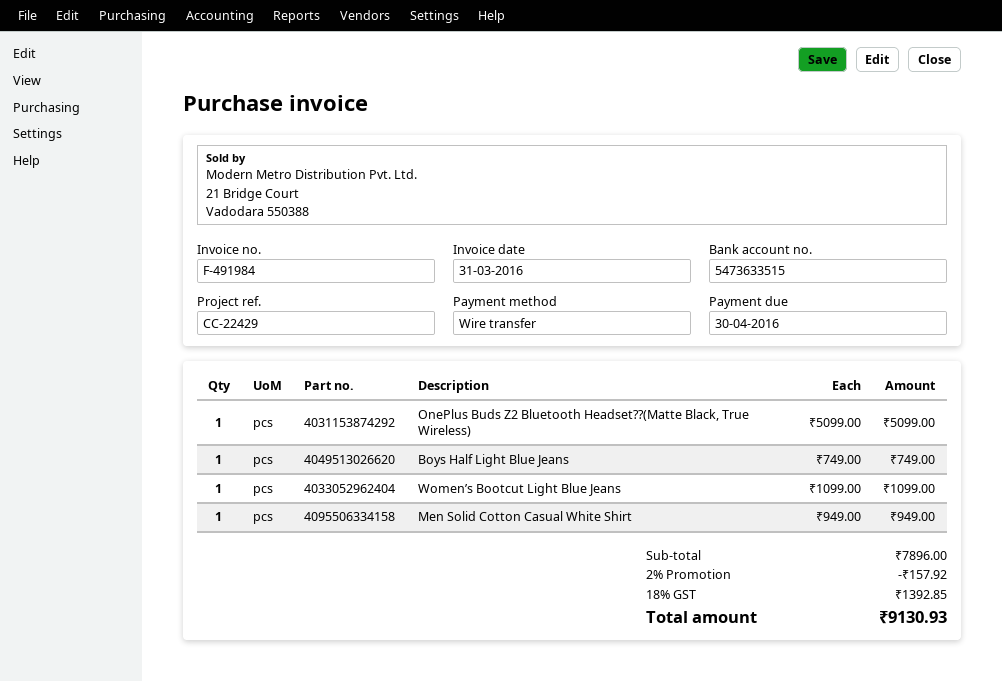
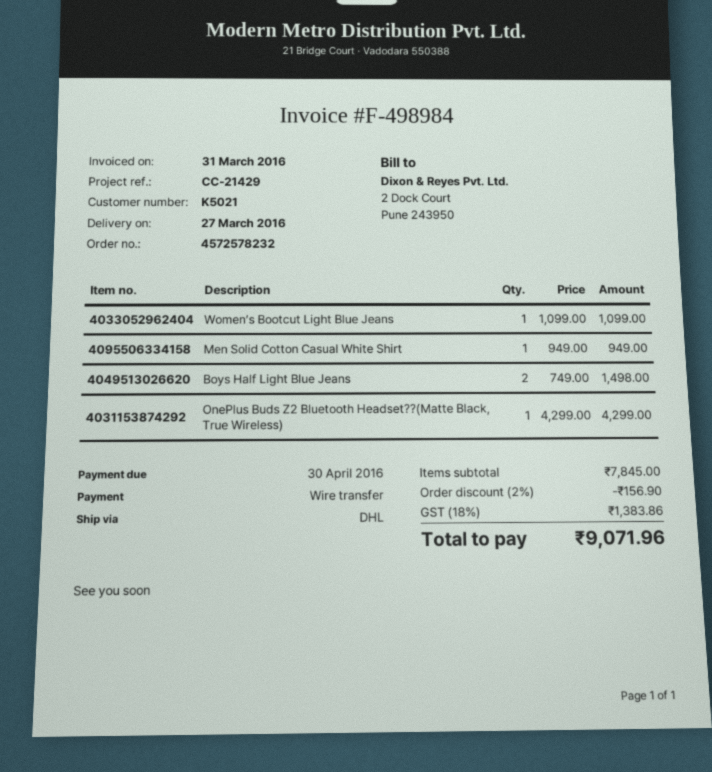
invoice number: F-491984 -> F-498984
reference: CC-22429 -> CC-21429
OnePlus Buds Z2 Bluetooth Headset??(Matte Black, True Wireless): 1 x 5099.00 = 5099.00 -> 1 x 4299.00 = 4299.00
Boys Half Light Blue Jeans: 1 x 749.00 = 749.00 -> 2 x 749.00 = 1498.00
subtotal: 7896.00 -> 7845.00
discount: 2% = 157.92 -> 2% = 156.90
tax: 18% = 1392.85 -> 18% = 1383.86
total: 9130.93 -> 9071.96

